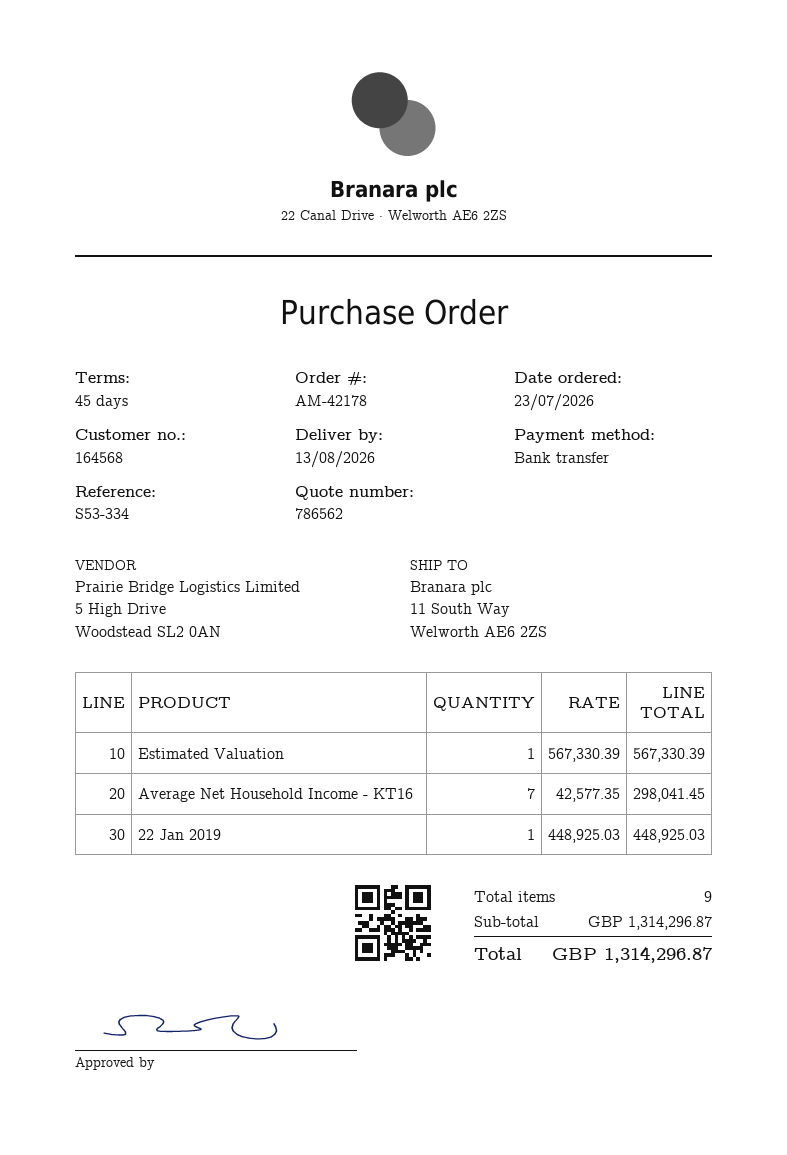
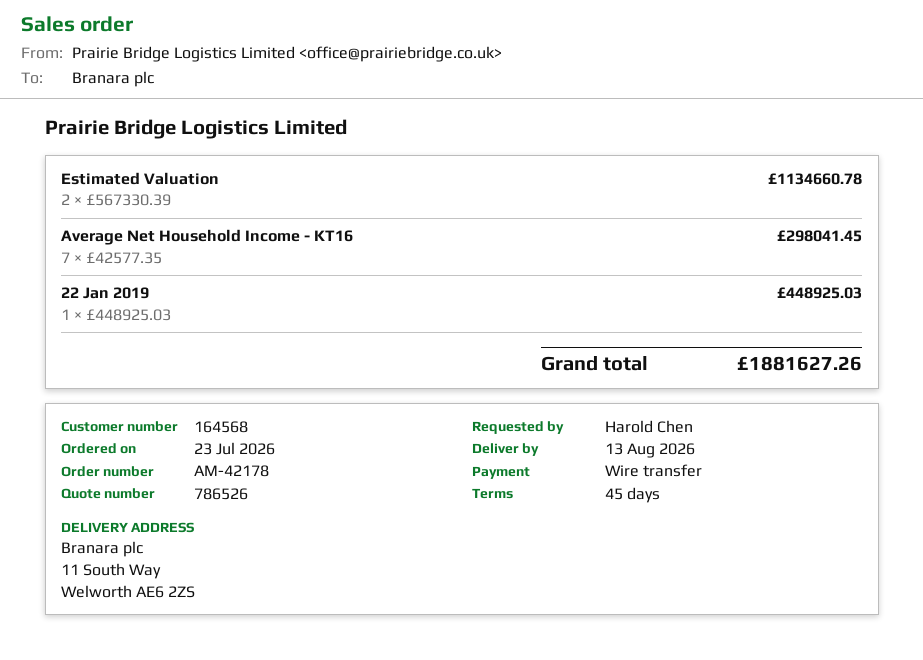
quote number: 786562 -> 786526
Estimated Valuation: 1 x 567330.39 = 567330.39 -> 2 x 567330.39 = 1134660.78
total: 1314296.87 -> 1881627.26

